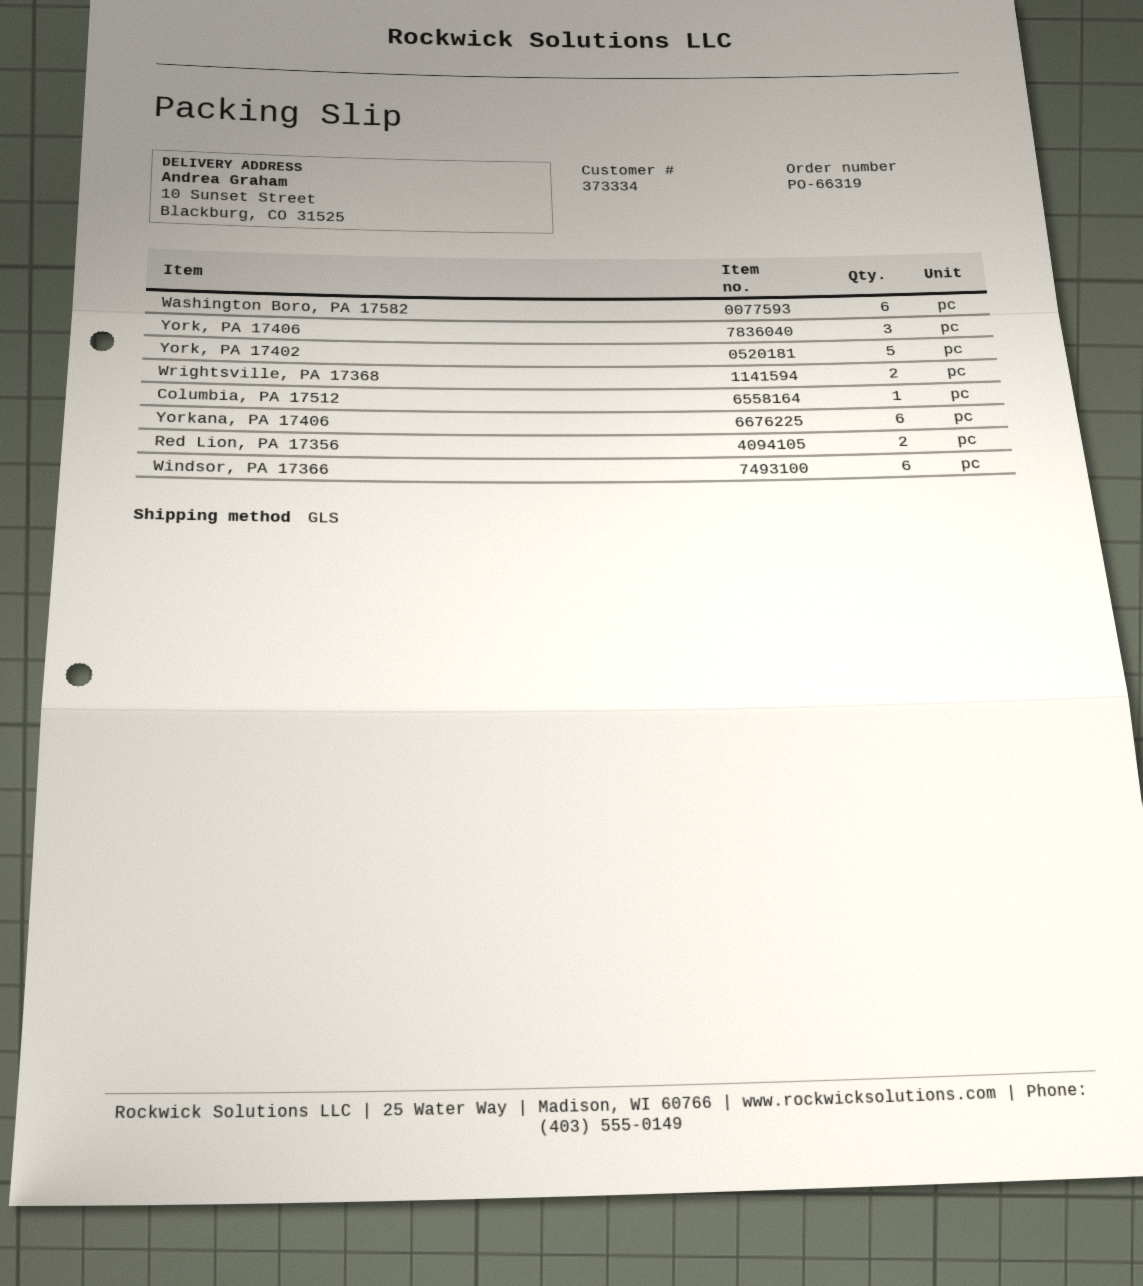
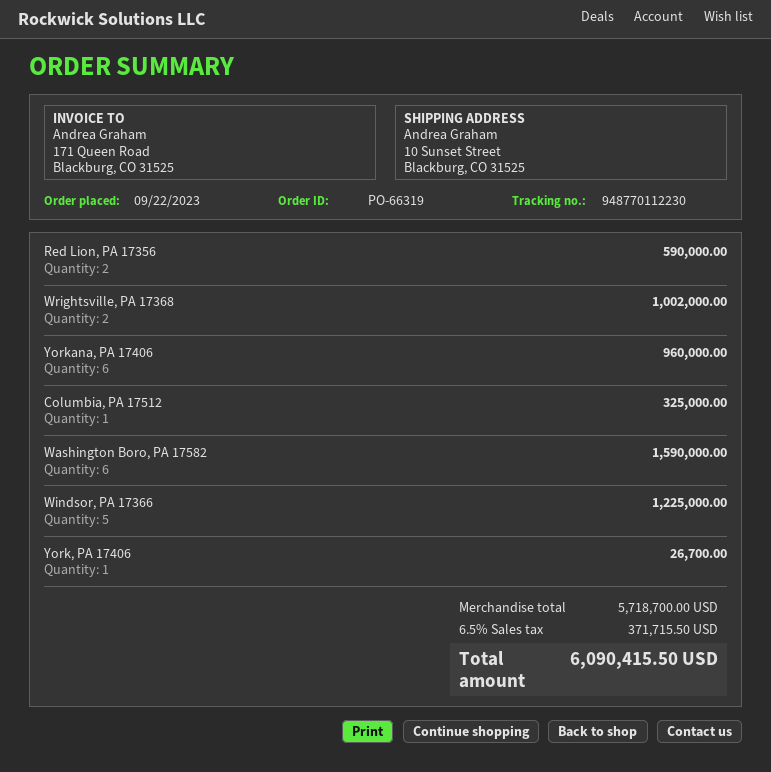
York, PA 17406: 3 -> 1
York, PA 17402: 5 -> none
Windsor, PA 17366: 6 -> 5

